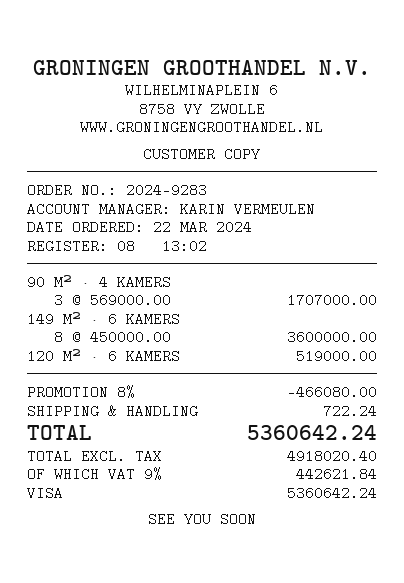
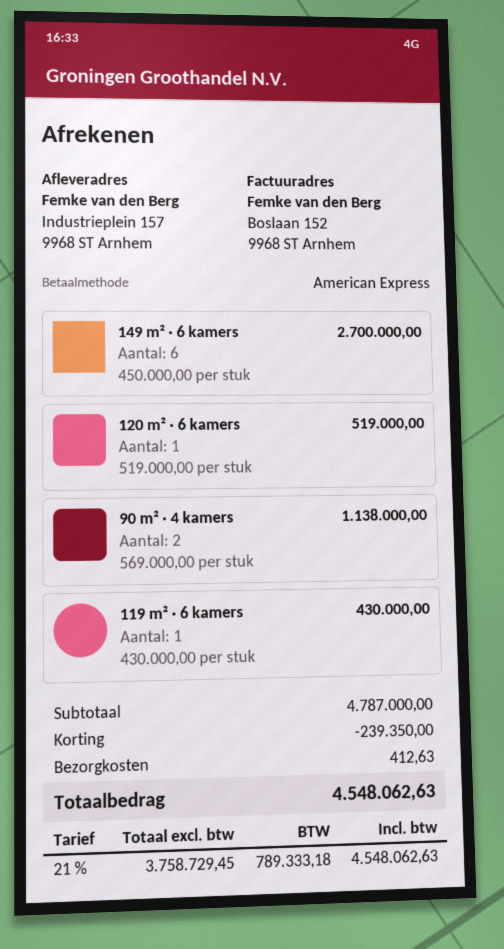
payment method: Visa -> American Express
90 M² · 4 KAMERS: 3 x 569000.00 = 1707000.00 -> 2 x 569000.00 = 1138000.00
149 M² · 6 KAMERS: 8 x 450000.00 = 3600000.00 -> 6 x 450000.00 = 2700000.00
119 m² · 6 kamers: none -> 1 x 430000.00 = 430000.00
discount: 466080.00 -> 239350.00
shipping: 722.24 -> 412.63
net: 4918020.40 -> 3758729.45
tax: 9% = 442621.84 -> 21% = 789333.18
total: 5360642.24 -> 4548062.63

